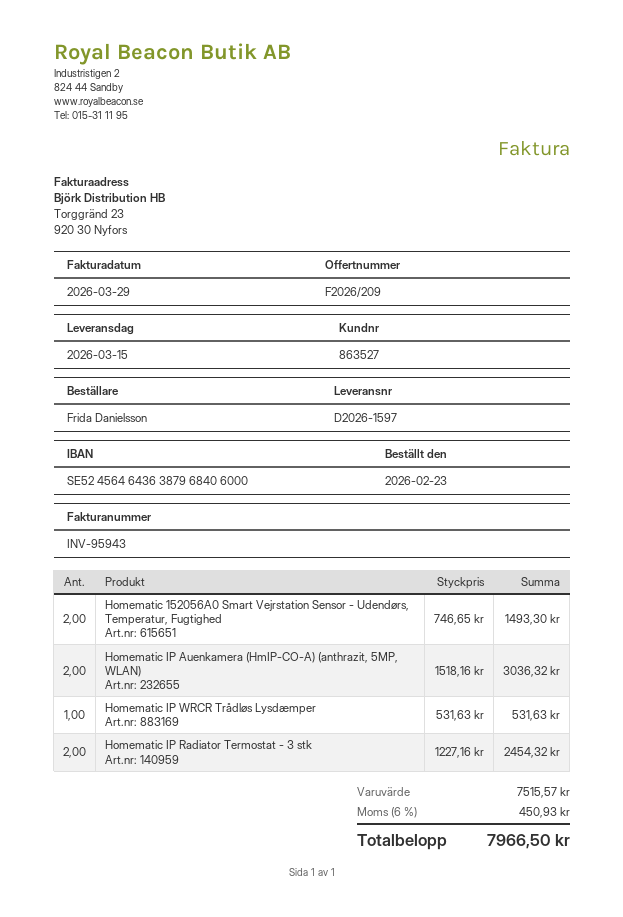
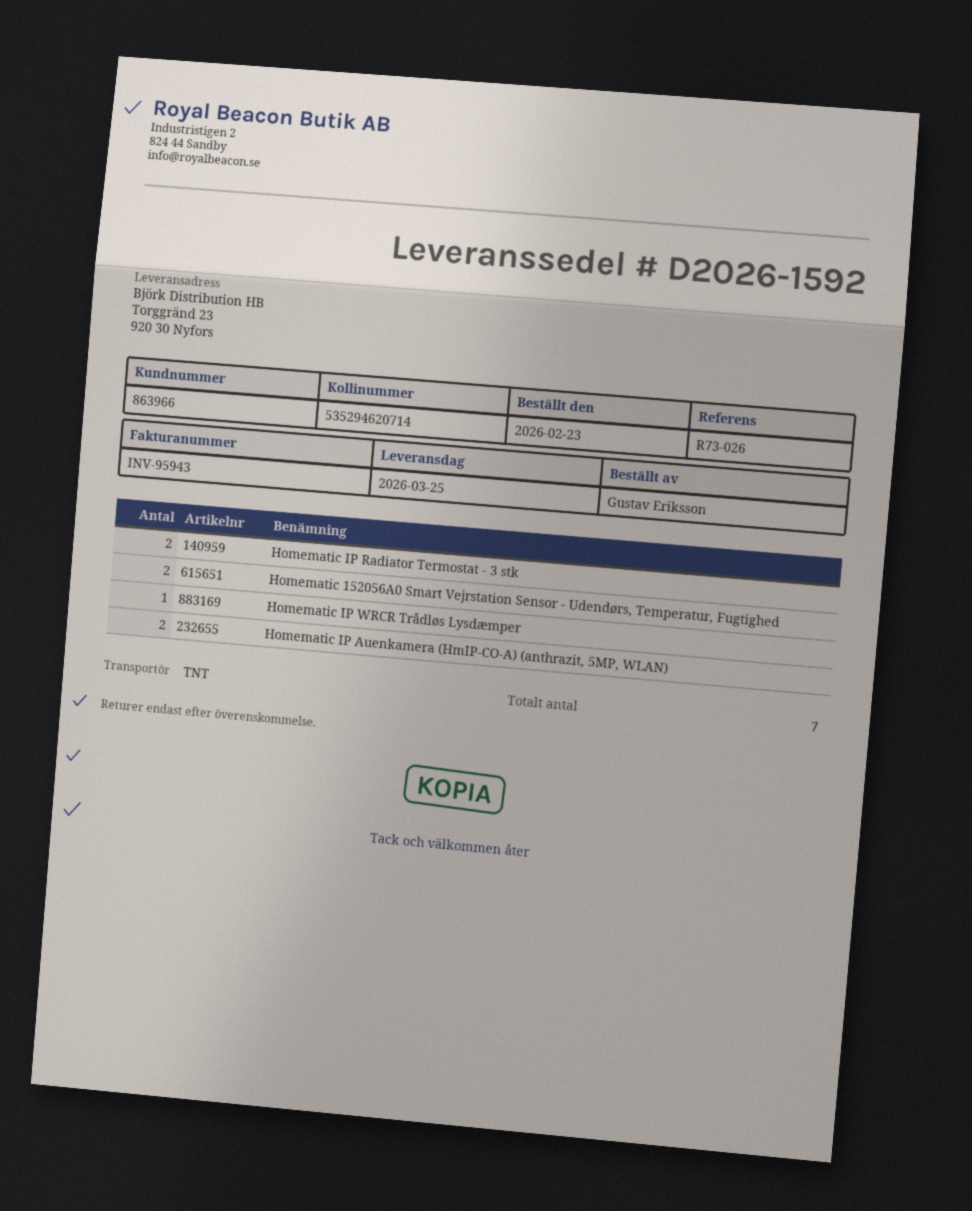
delivery note number: D2026-1597 -> D2026-1592
delivery date: 2026-03-15 -> 2026-03-25
customer number: 863527 -> 863966
ordered by: Frida Danielsson -> Gustav Eriksson

